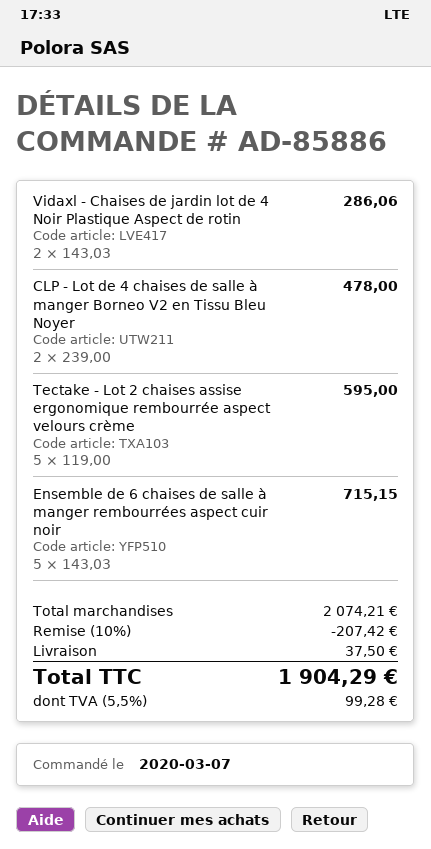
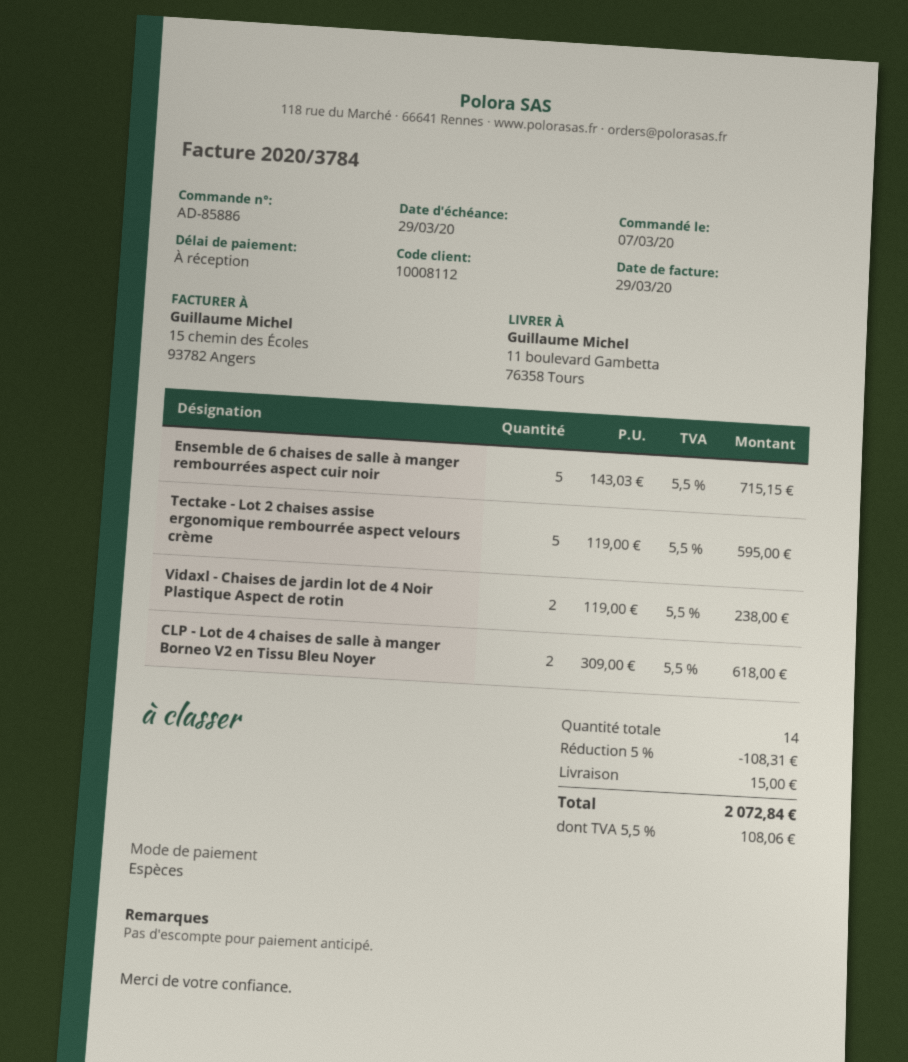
Vidaxl - Chaises de jardin lot de 4 Noir Plastique Aspect de rotin: 2 x 143.03 = 286.06 -> 2 x 119.00 = 238.00
CLP - Lot de 4 chaises de salle à manger Borneo V2 en Tissu Bleu Noyer: 2 x 239.00 = 478.00 -> 2 x 309.00 = 618.00
discount: 10% = 207.42 -> 5% = 108.31
shipping: 37.50 -> 15.00
tax: 5.5% = 99.28 -> 5.5% = 108.06
total: 1904.29 -> 2072.84

